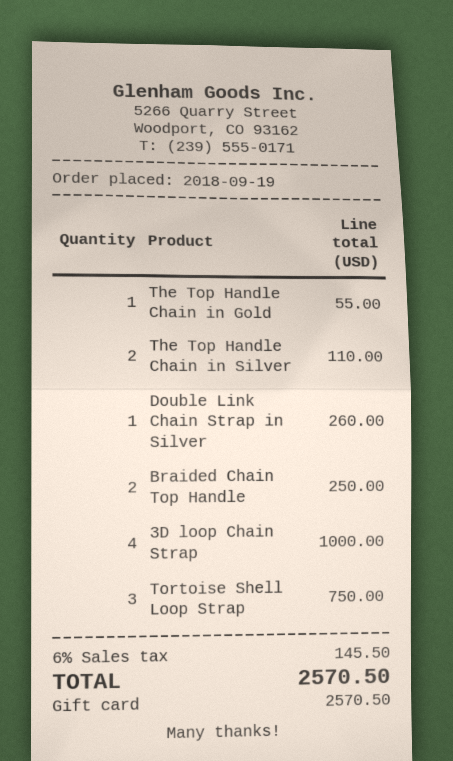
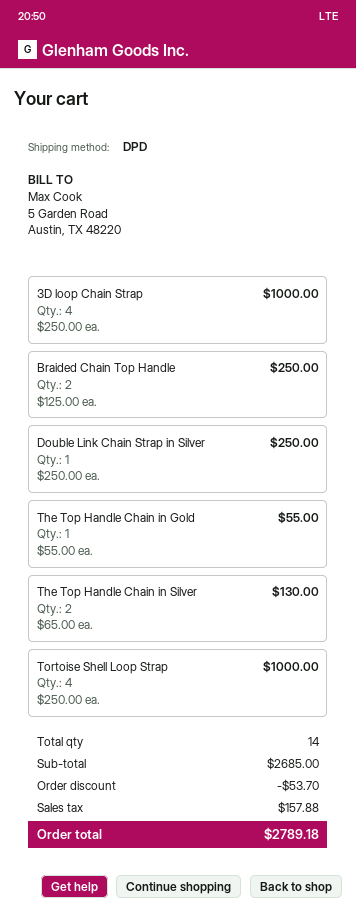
The Top Handle Chain in Silver: 2 for 110.00 -> 2 for 130.00
Double Link Chain Strap in Silver: 1 for 260.00 -> 1 for 250.00
Tortoise Shell Loop Strap: 3 for 750.00 -> 4 for 1000.00
discount: none -> 53.70
tax: 145.50 -> 157.88
total: 2570.50 -> 2789.18

